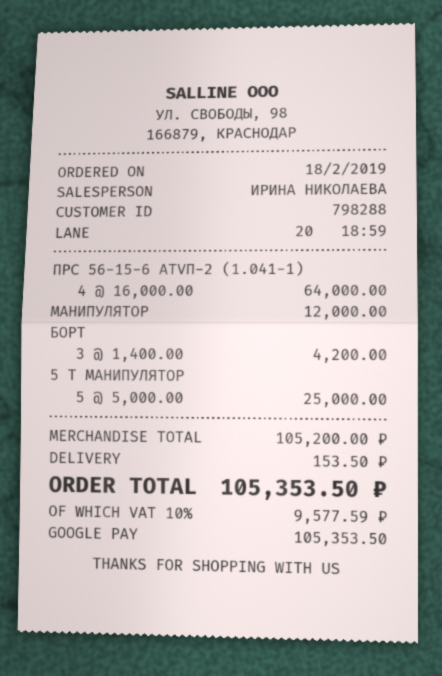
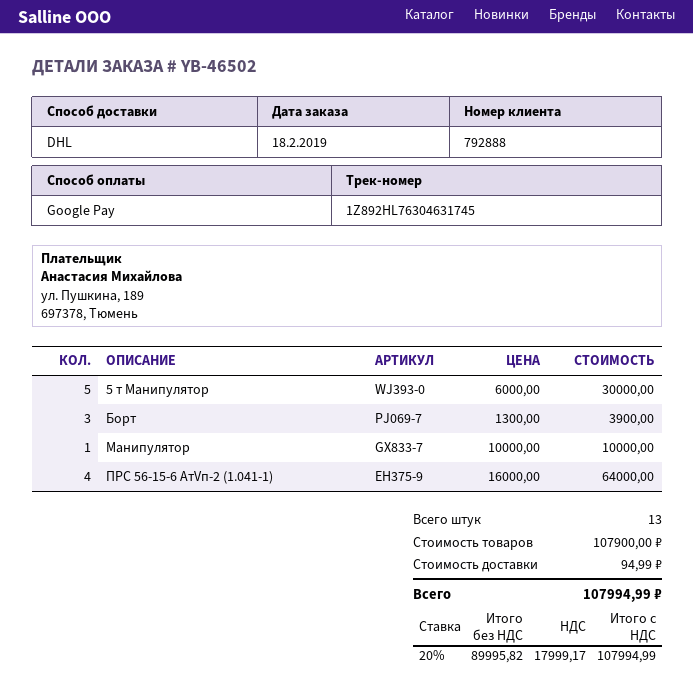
customer number: 798288 -> 792888
МАНИПУЛЯТОР: 1 x 12000.00 = 12000.00 -> 1 x 10000.00 = 10000.00
БОРТ: 3 x 1400.00 = 4200.00 -> 3 x 1300.00 = 3900.00
5 Т МАНИПУЛЯТОР: 5 x 5000.00 = 25000.00 -> 5 x 6000.00 = 30000.00
subtotal: 105200.00 -> 107900.00
shipping: 153.50 -> 94.99
tax: 10% = 9577.59 -> 20% = 17999.17
total: 105353.50 -> 107994.99

